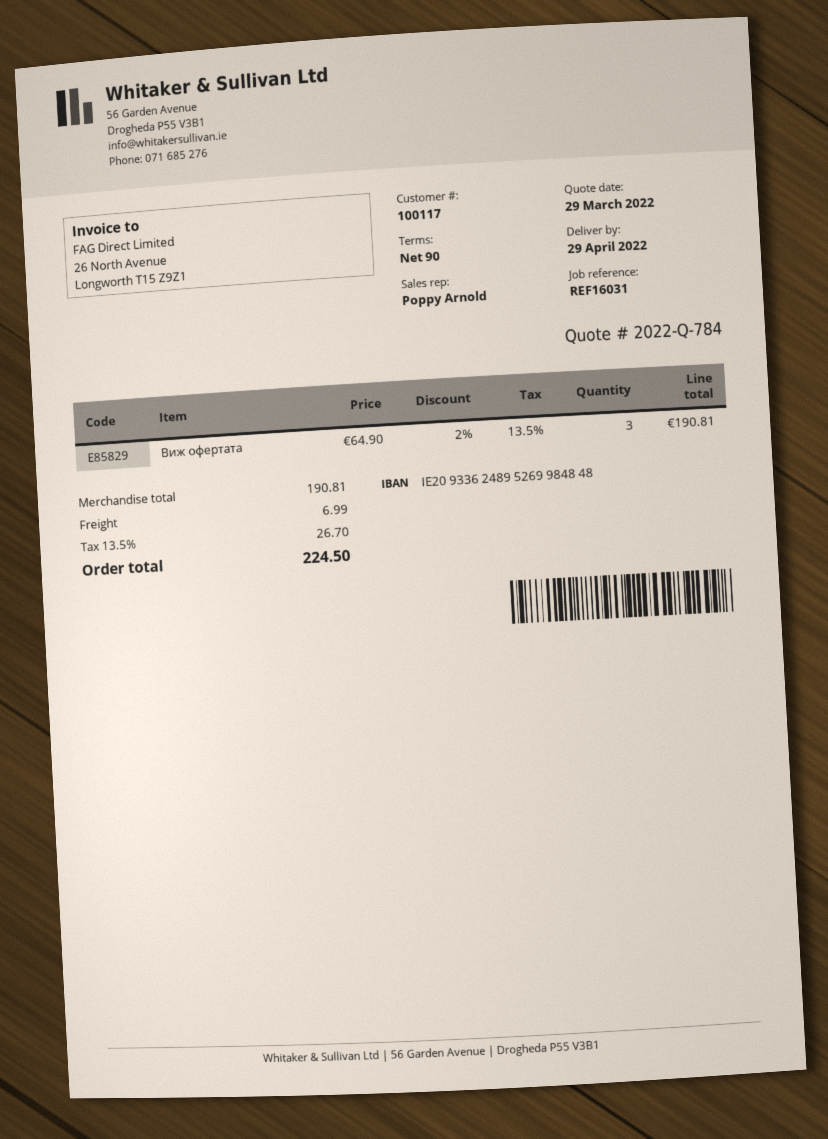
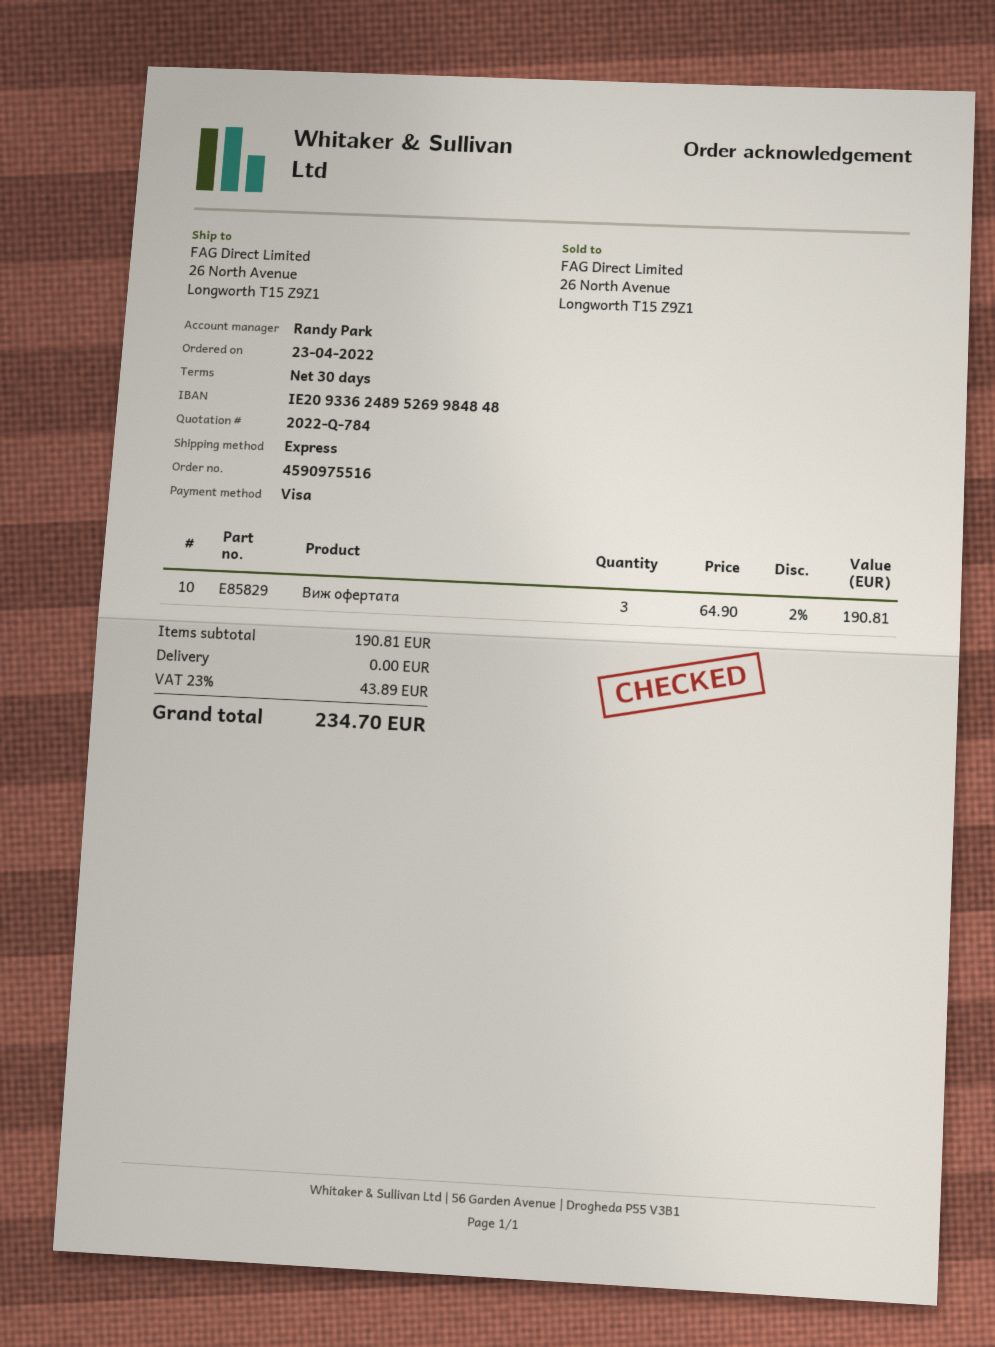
payment terms: 90 days -> 30 days
sales rep: Poppy Arnold -> Randy Park
shipping: 6.99 -> 0.00
tax: 13.5% = 26.70 -> 23% = 43.89
total: 224.50 -> 234.70

